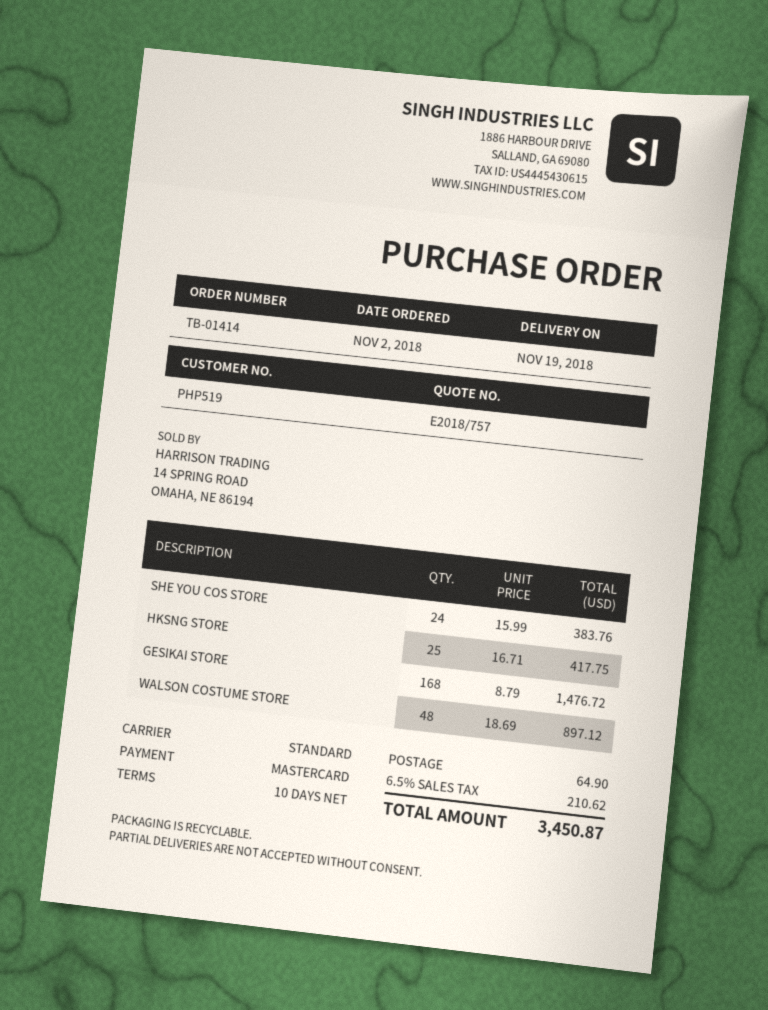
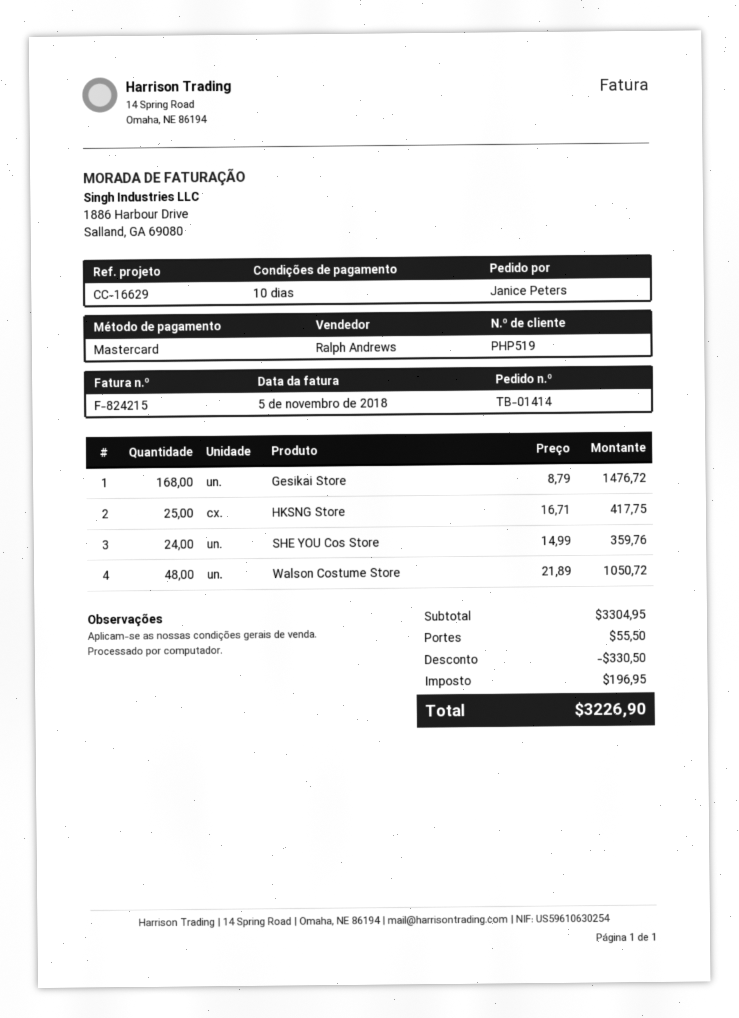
SHE YOU COS STORE: 24 x 15.99 = 383.76 -> 24 x 14.99 = 359.76
WALSON COSTUME STORE: 48 x 18.69 = 897.12 -> 48 x 21.89 = 1050.72
discount: none -> 330.50
shipping: 64.90 -> 55.50
tax: 210.62 -> 196.95
total: 3450.87 -> 3226.90

